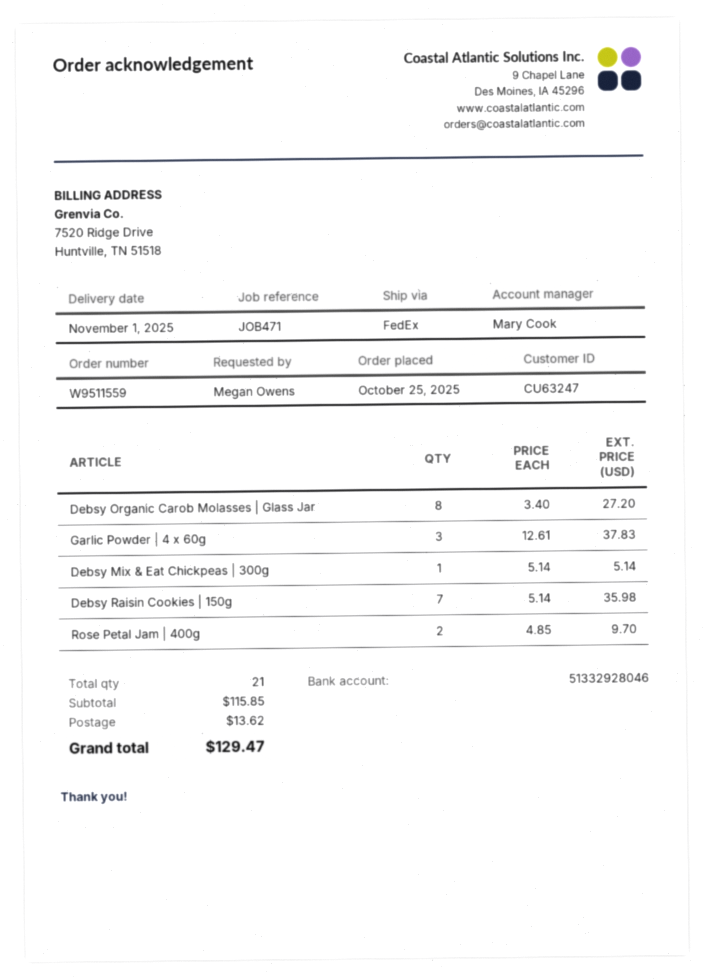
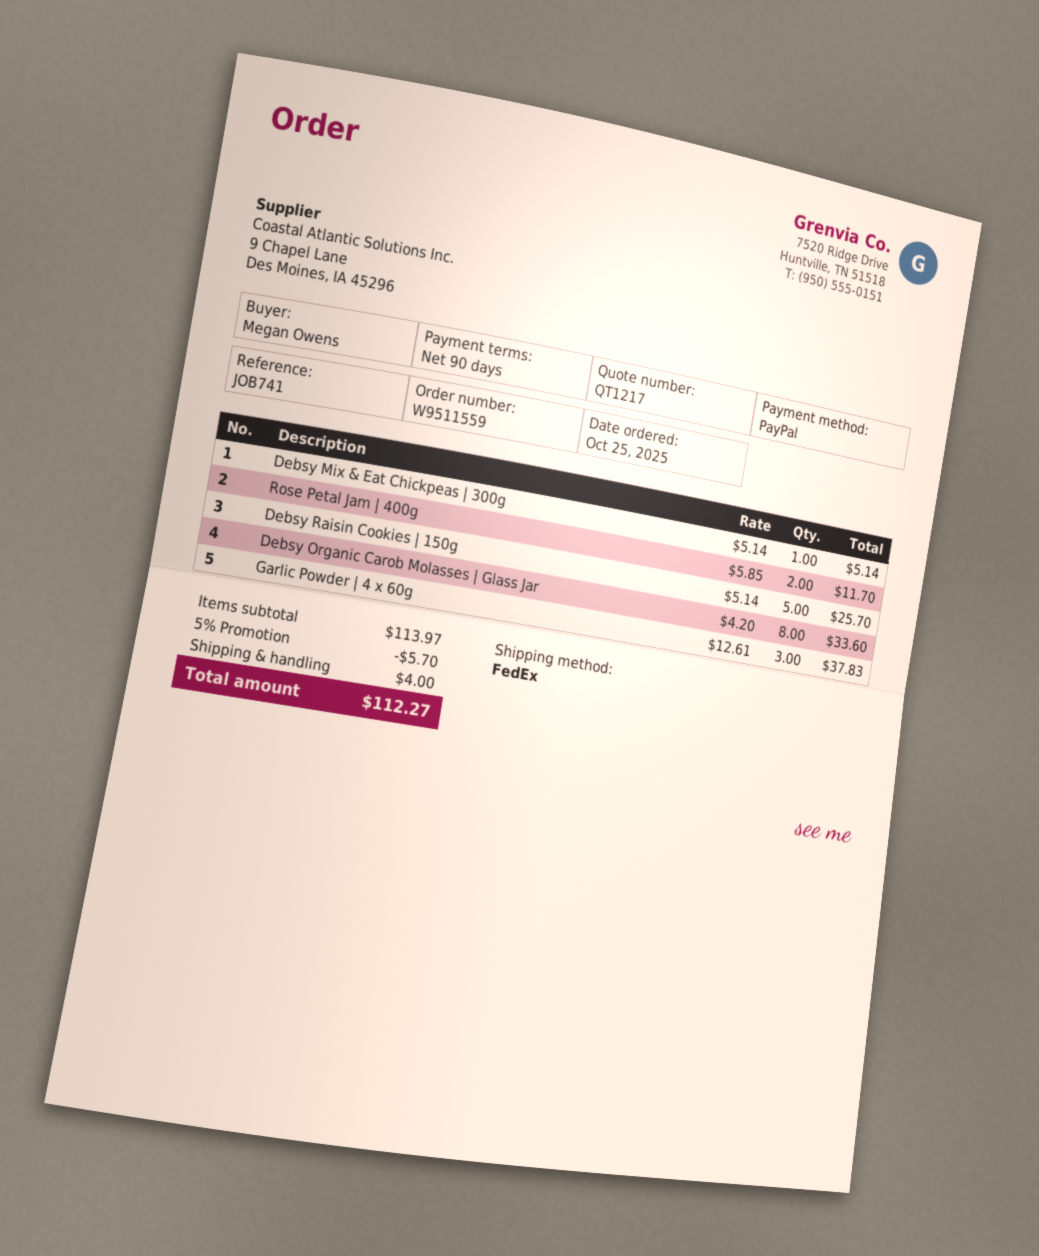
reference: JOB471 -> JOB741
Debsy Organic Carob Molasses | Glass Jar: 8 x 3.40 = 27.20 -> 8 x 4.20 = 33.60
Debsy Raisin Cookies | 150g: 7 x 5.14 = 35.98 -> 5 x 5.14 = 25.70
Rose Petal Jam | 400g: 2 x 4.85 = 9.70 -> 2 x 5.85 = 11.70
subtotal: 115.85 -> 113.97
discount: none -> 5% = 5.70
shipping: 13.62 -> 4.00
total: 129.47 -> 112.27

